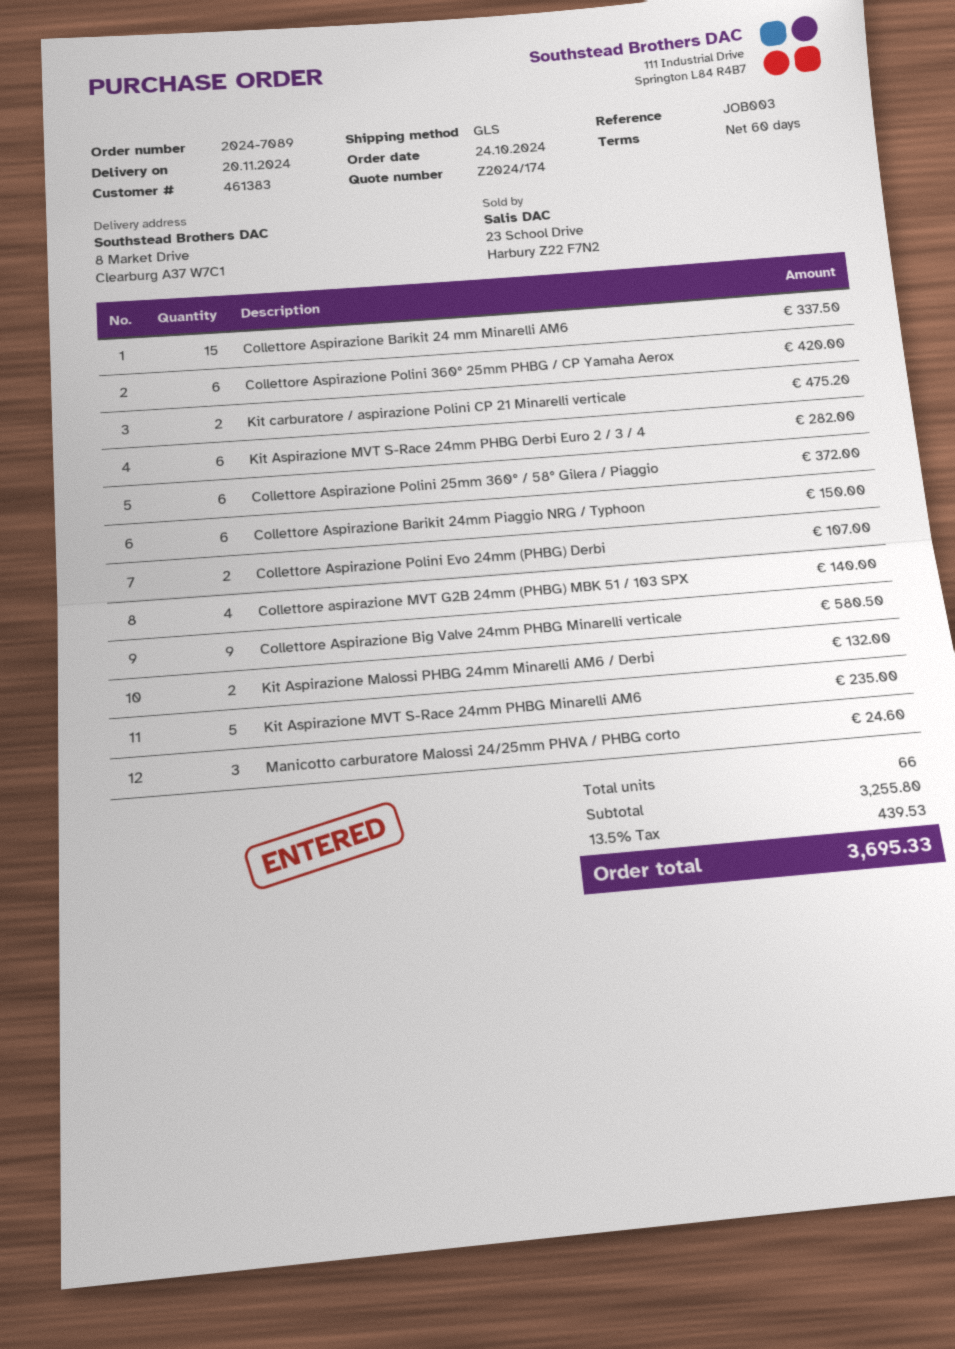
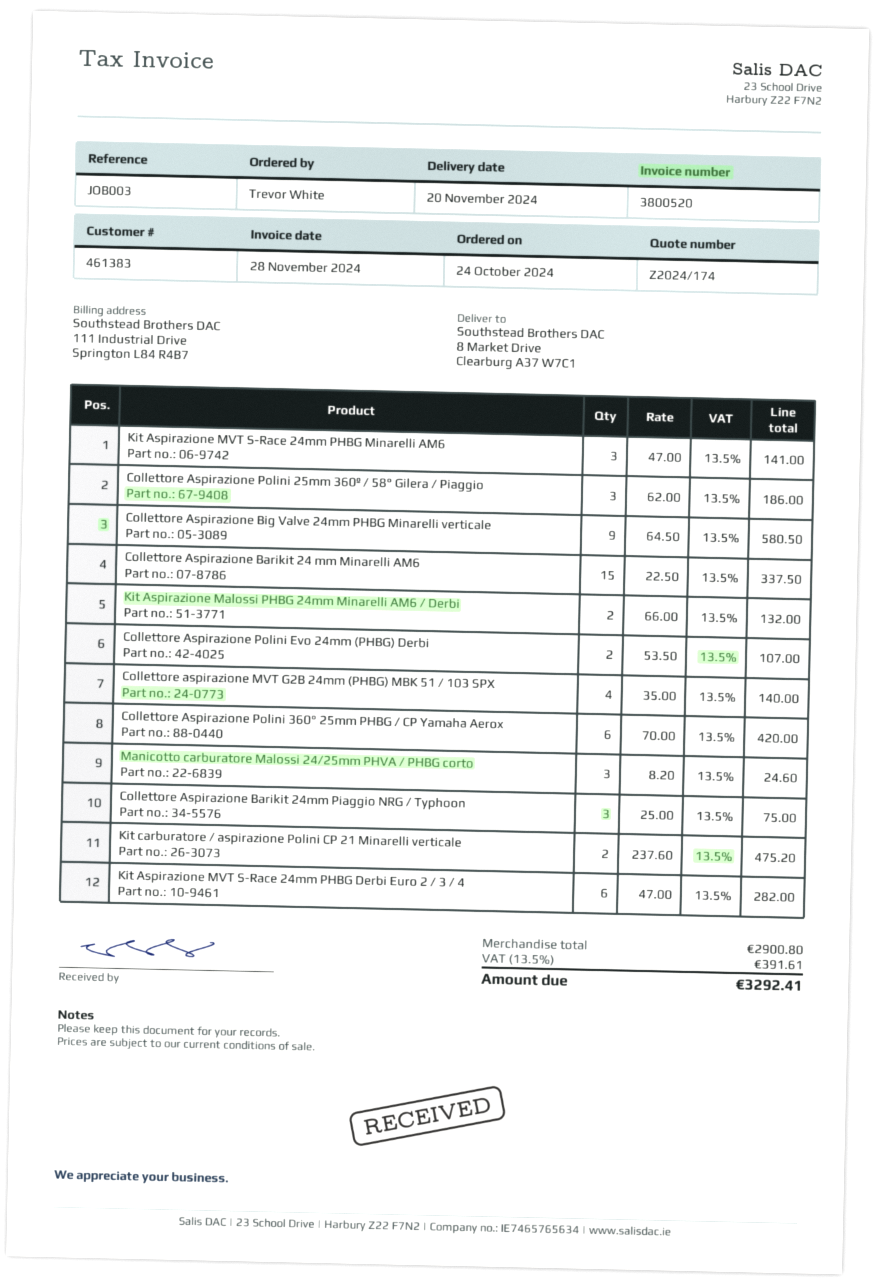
Collettore Aspirazione Polini 25mm 360º / 58° Gilera / Piaggio: 6 for 372.00 -> 3 for 186.00
Collettore Aspirazione Barikit 24mm Piaggio NRG / Typhoon: 6 for 150.00 -> 3 for 75.00
Kit Aspirazione MVT S-Race 24mm PHBG Minarelli AM6: 5 for 235.00 -> 3 for 141.00
subtotal: 3255.80 -> 2900.80
tax: 13.5% = 439.53 -> 13.5% = 391.61
total: 3695.33 -> 3292.41

